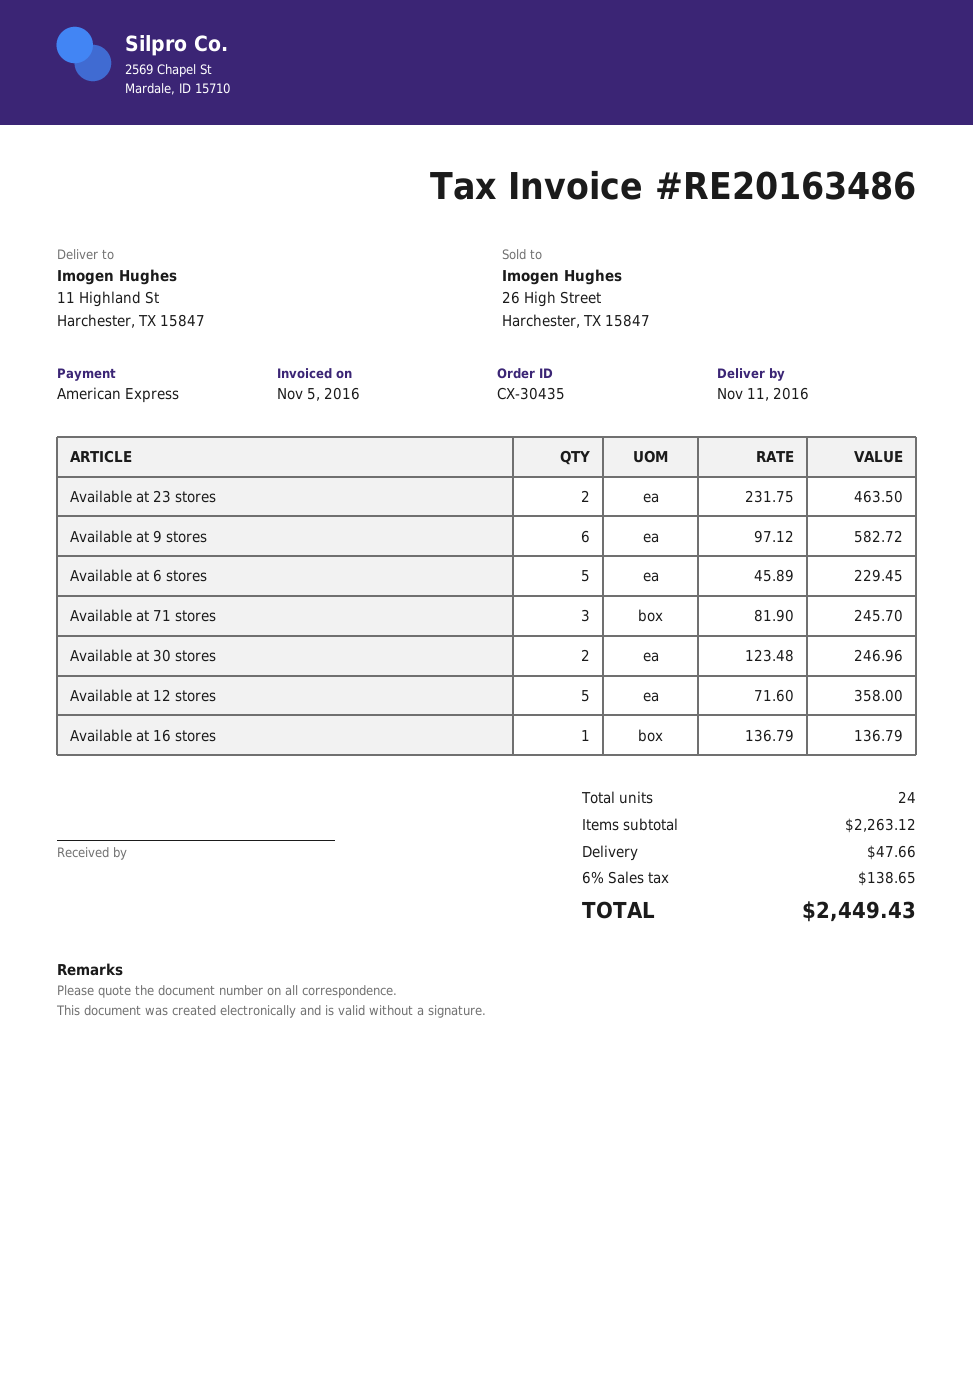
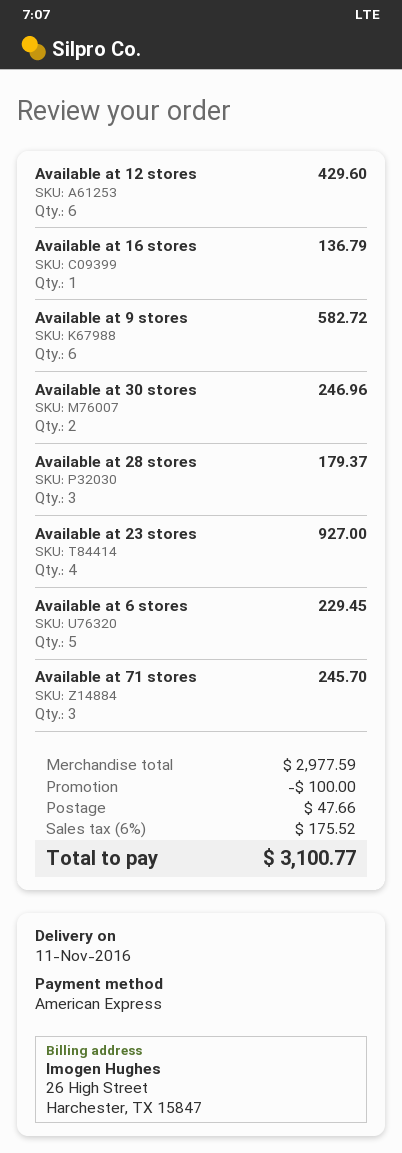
Available at 23 stores: 2 for 463.50 -> 4 for 927.00
Available at 12 stores: 5 for 358.00 -> 6 for 429.60
Available at 28 stores: none -> 3 for 179.37
subtotal: 2263.12 -> 2977.59
discount: none -> 100.00
tax: 6% = 138.65 -> 6% = 175.52
total: 2449.43 -> 3100.77

